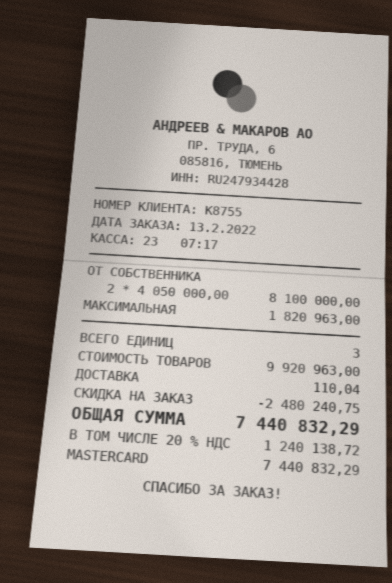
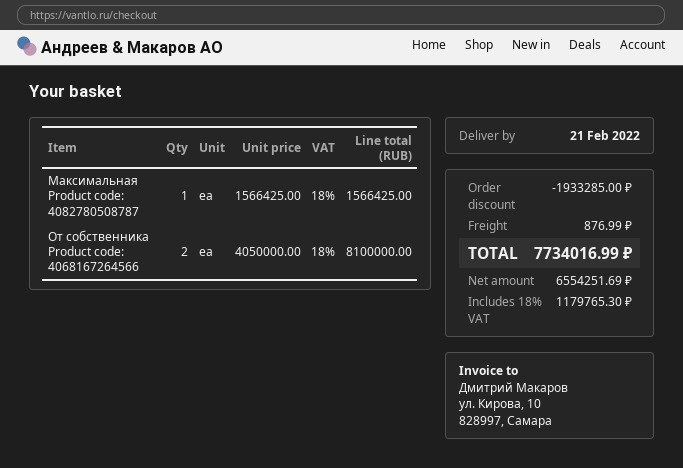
МАКСИМАЛЬНАЯ: 1 x 1820963.00 = 1820963.00 -> 1 x 1566425.00 = 1566425.00
discount: 2480240.75 -> 1933285.00
shipping: 110.04 -> 876.99
tax: 20% = 1240138.72 -> 18% = 1179765.30
total: 7440832.29 -> 7734016.99

